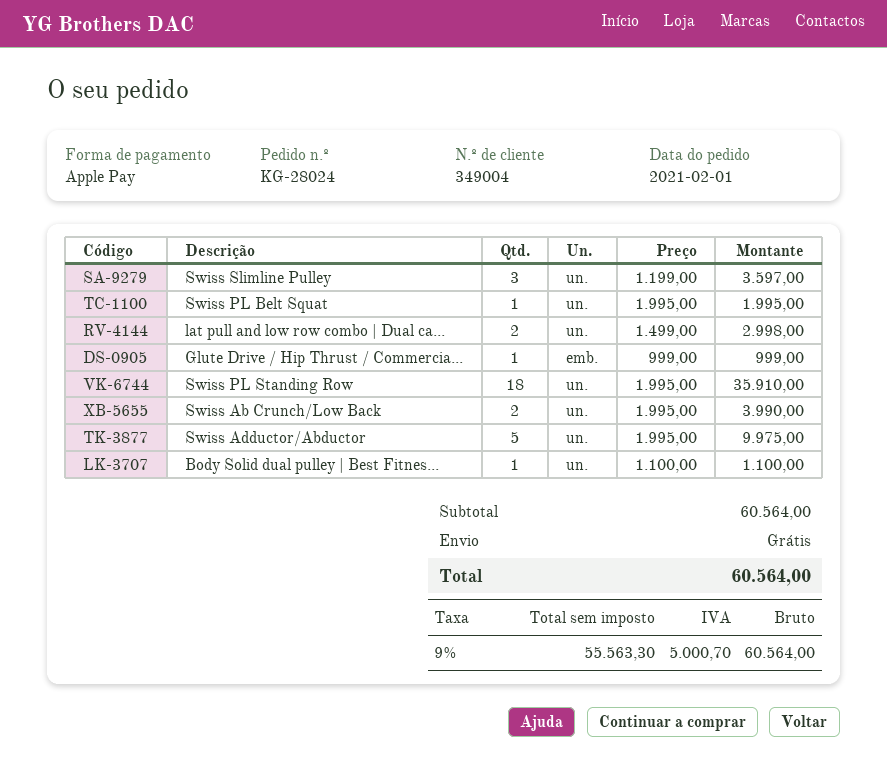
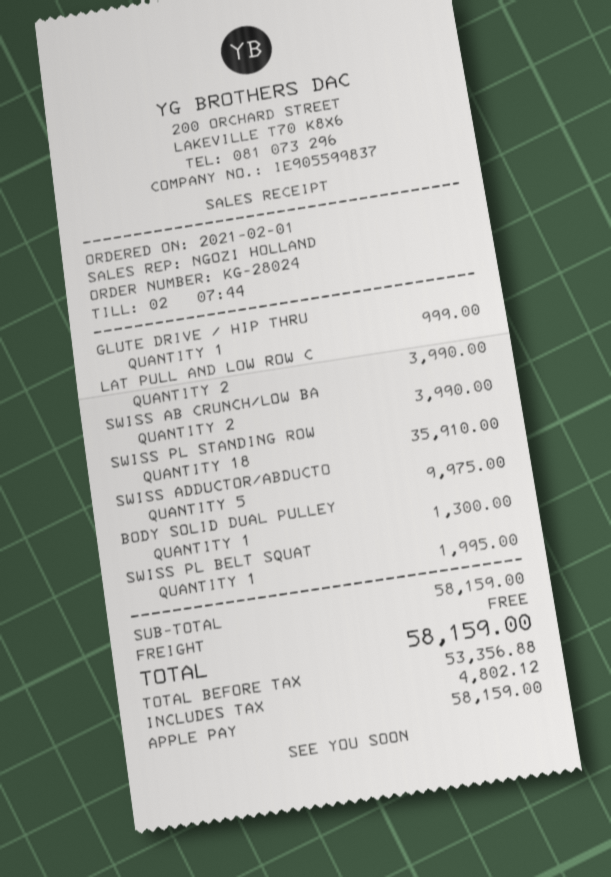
Swiss Slimline Pulley: 3 for 3597.00 -> none
lat pull and low row combo | Dual ca...: 2 for 2998.00 -> 2 for 3990.00
Body Solid dual pulley | Best Fitnes...: 1 for 1100.00 -> 1 for 1300.00
subtotal: 60564.00 -> 58159.00
net: 55563.30 -> 53356.88
tax: 5000.70 -> 4802.12
total: 60564.00 -> 58159.00

